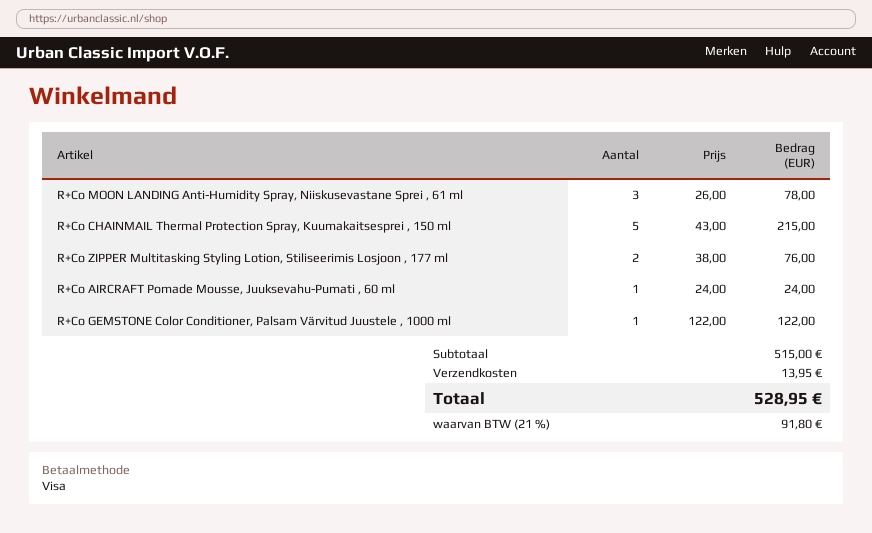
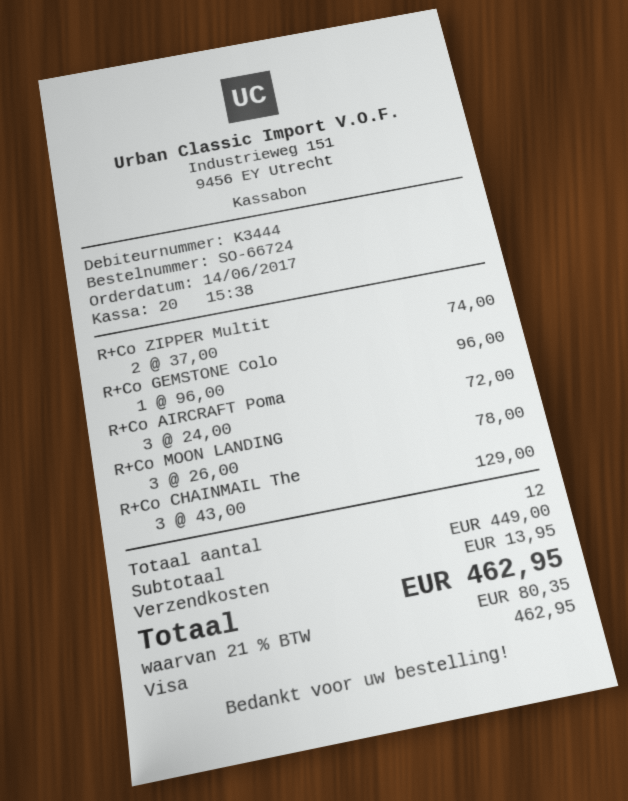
R+Co CHAINMAIL Thermal Protection Spray, Kuumakaitsesprei , 150 ml: 5 x 43.00 = 215.00 -> 3 x 43.00 = 129.00
R+Co ZIPPER Multitasking Styling Lotion, Stiliseerimis Losjoon , 177 ml: 2 x 38.00 = 76.00 -> 2 x 37.00 = 74.00
R+Co AIRCRAFT Pomade Mousse, Juuksevahu-Pumati , 60 ml: 1 x 24.00 = 24.00 -> 3 x 24.00 = 72.00
R+Co GEMSTONE Color Conditioner, Palsam Värvitud Juustele , 1000 ml: 1 x 122.00 = 122.00 -> 1 x 96.00 = 96.00
subtotal: 515.00 -> 449.00
tax: 21% = 91.80 -> 21% = 80.35
total: 528.95 -> 462.95

